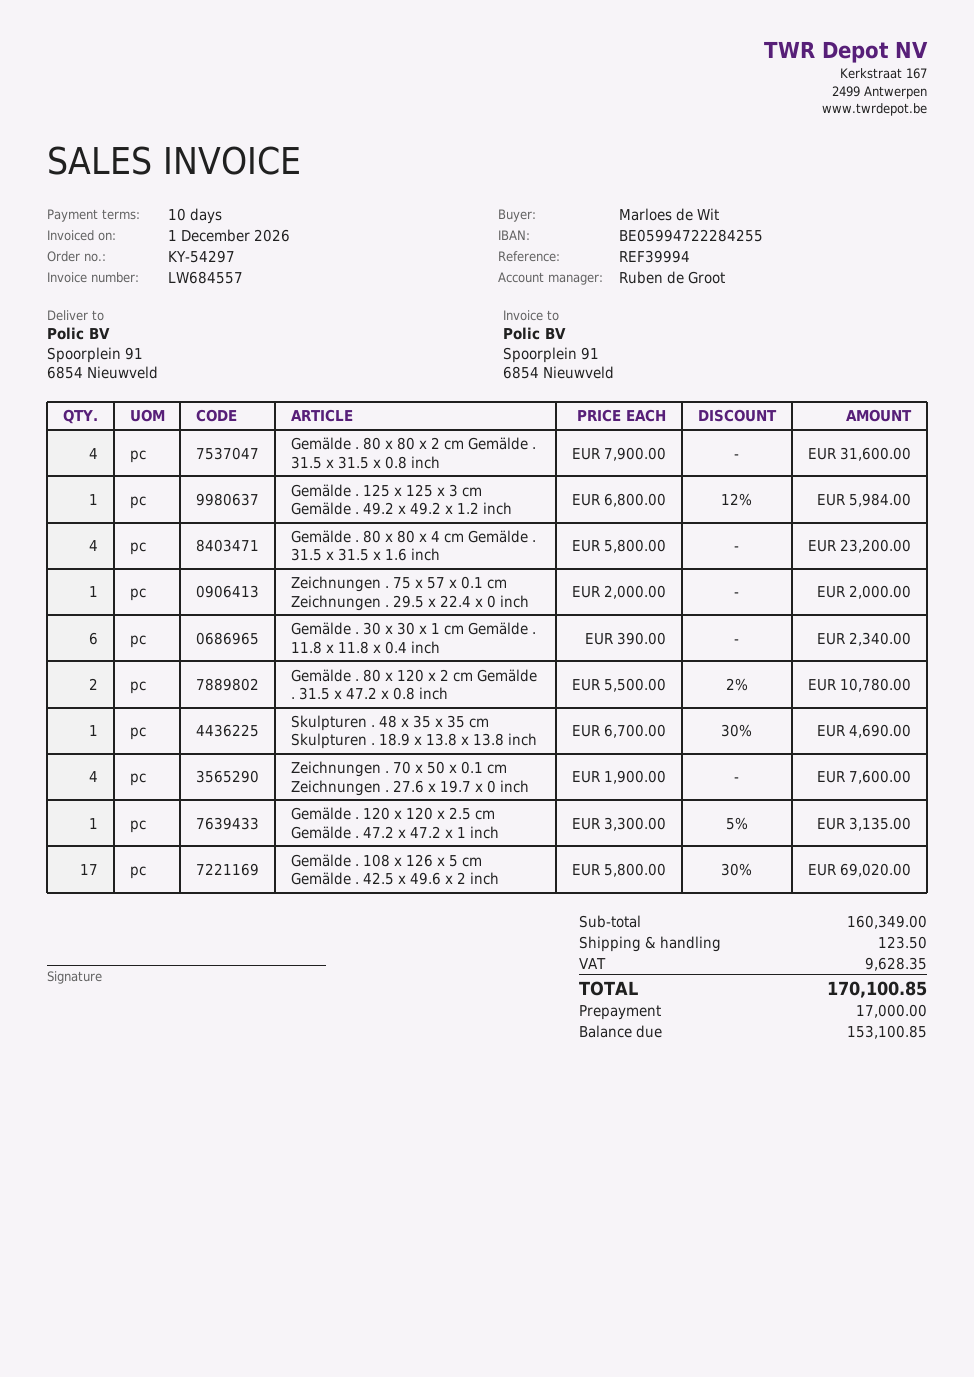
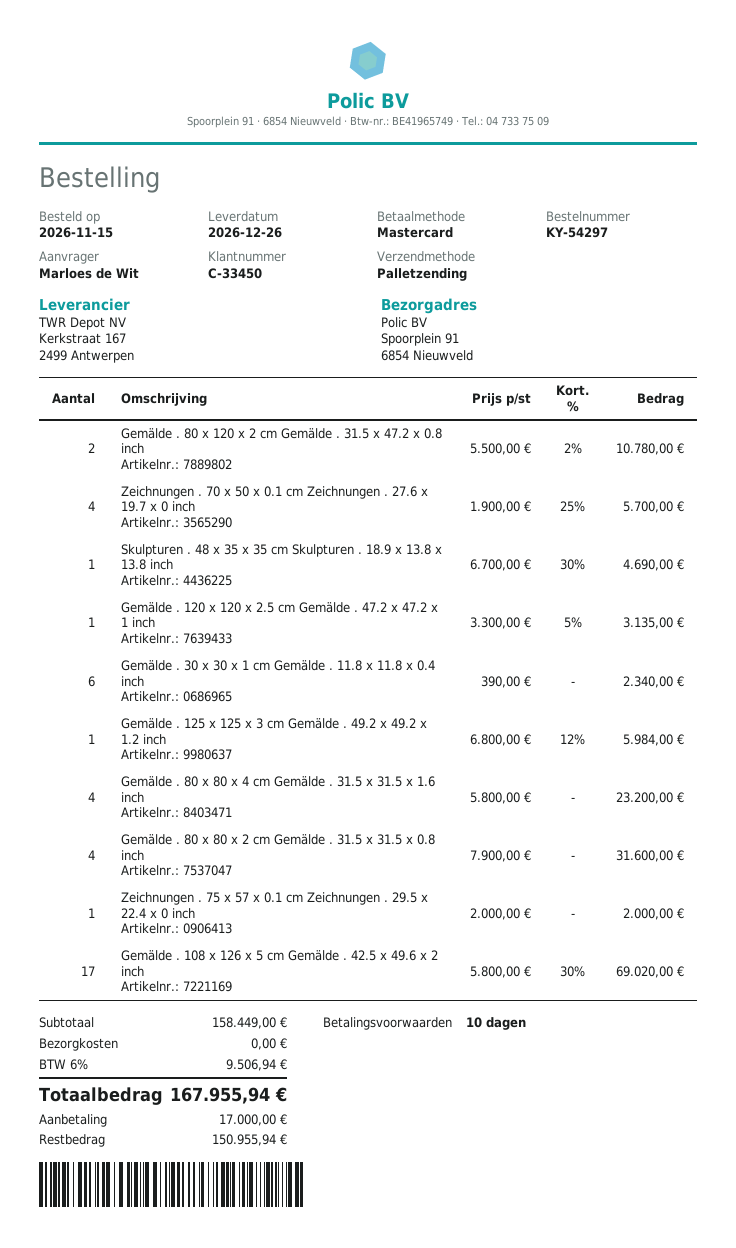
Zeichnungen . 70 x 50 x 0.1 cm Zeichnungen . 27.6 x 19.7 x 0 inch: 4 x 1900.00 = 7600.00 -> 4 x 1900.00 - 25% = 5700.00
subtotal: 160349.00 -> 158449.00
shipping: 123.50 -> 0.00
tax: 9628.35 -> 9506.94
total: 170100.85 -> 167955.94
balance: 153100.85 -> 150955.94

